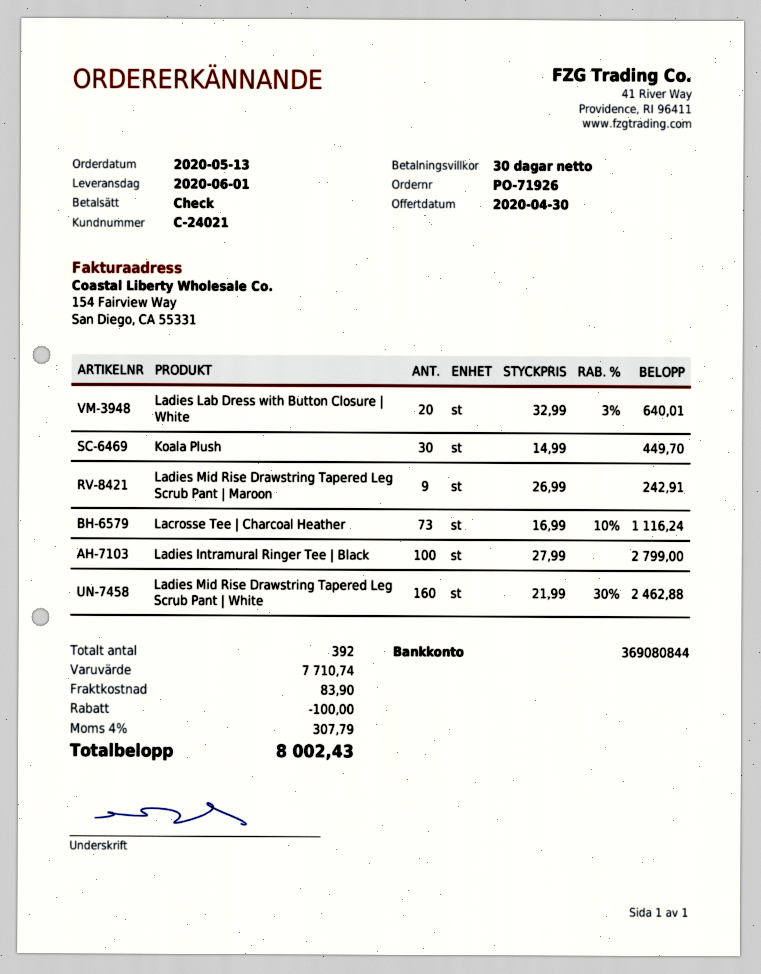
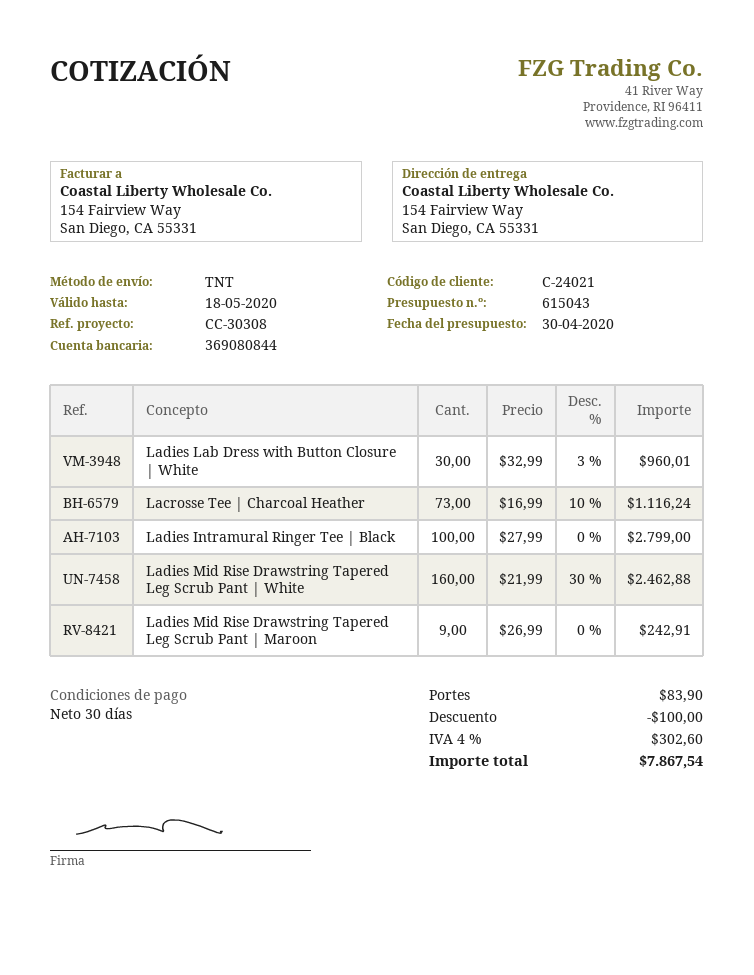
Ladies Lab Dress with Button Closure | White: 20 x 32.99 - 3% = 640.01 -> 30 x 32.99 - 3% = 960.01
Koala Plush: 30 x 14.99 = 449.70 -> none
tax: 4% = 307.79 -> 4% = 302.60
total: 8002.43 -> 7867.54

